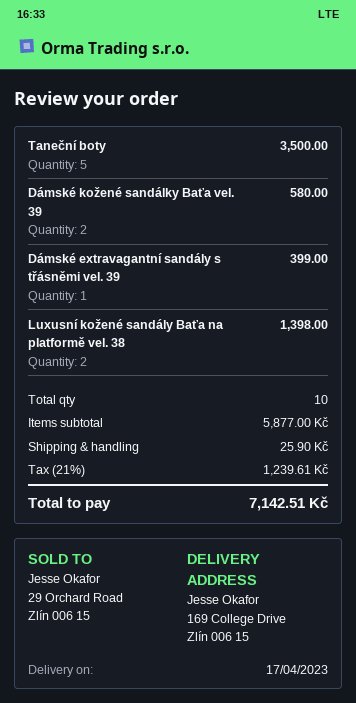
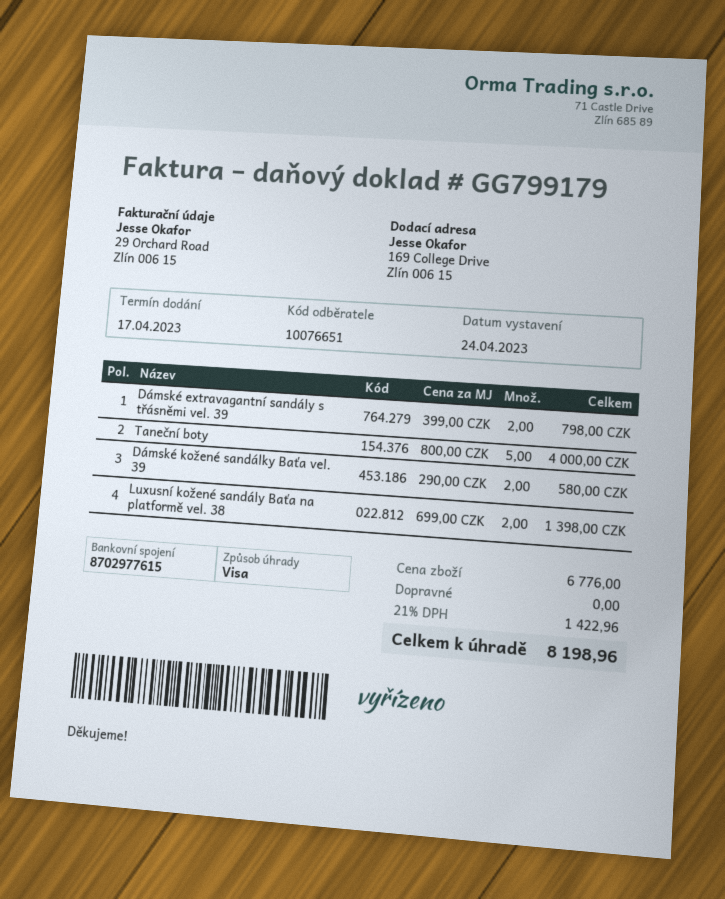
Taneční boty: 5 for 3500.00 -> 5 for 4000.00
Dámské extravagantní sandály s třásněmi vel. 39: 1 for 399.00 -> 2 for 798.00
subtotal: 5877.00 -> 6776.00
shipping: 25.90 -> 0.00
tax: 21% = 1239.61 -> 21% = 1422.96
total: 7142.51 -> 8198.96

